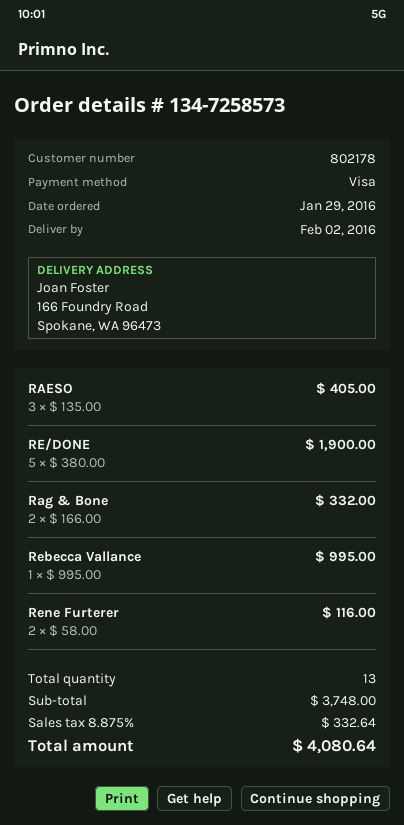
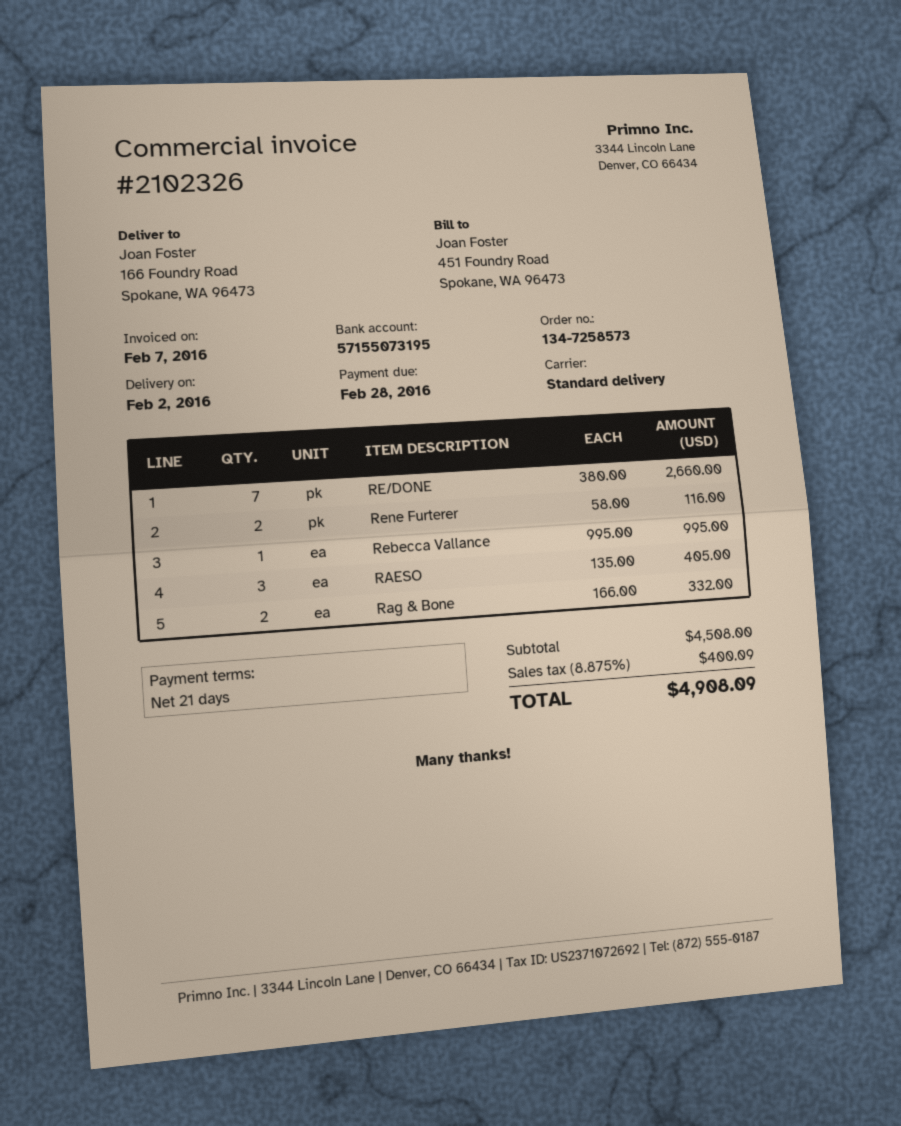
RE/DONE: 5 x 380.00 = 1900.00 -> 7 x 380.00 = 2660.00
subtotal: 3748.00 -> 4508.00
tax: 8.875% = 332.64 -> 8.875% = 400.09
total: 4080.64 -> 4908.09

